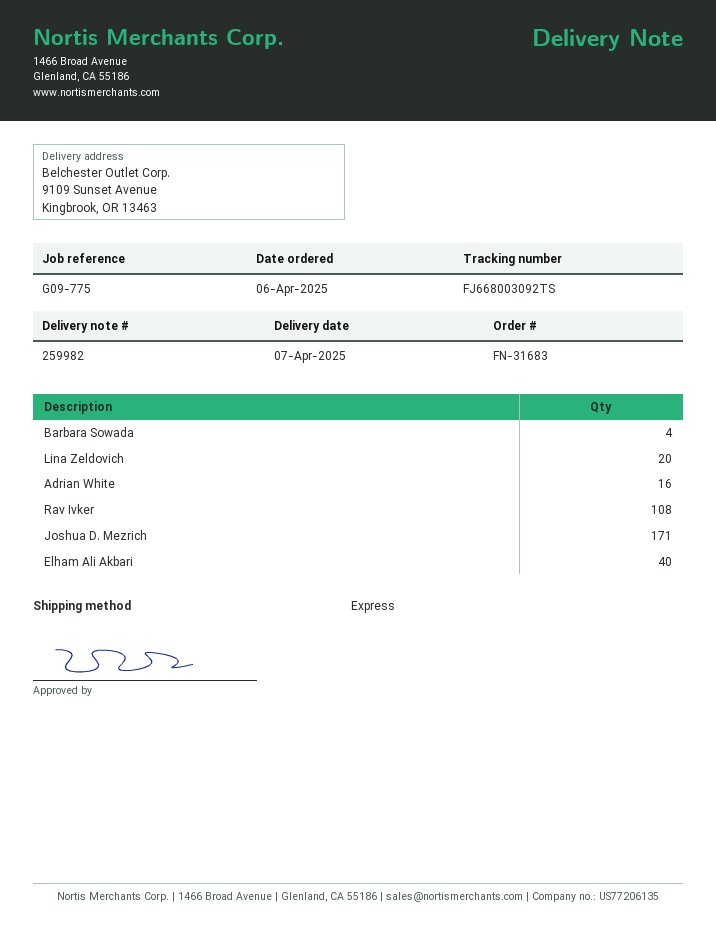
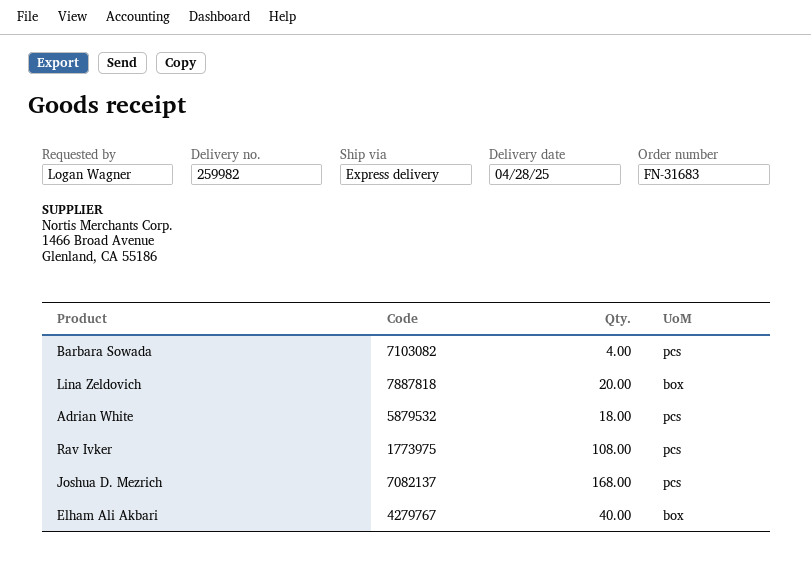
delivery date: 2025-04-07 -> 2025-04-28
Adrian White: 16 -> 18
Joshua D. Mezrich: 171 -> 168

